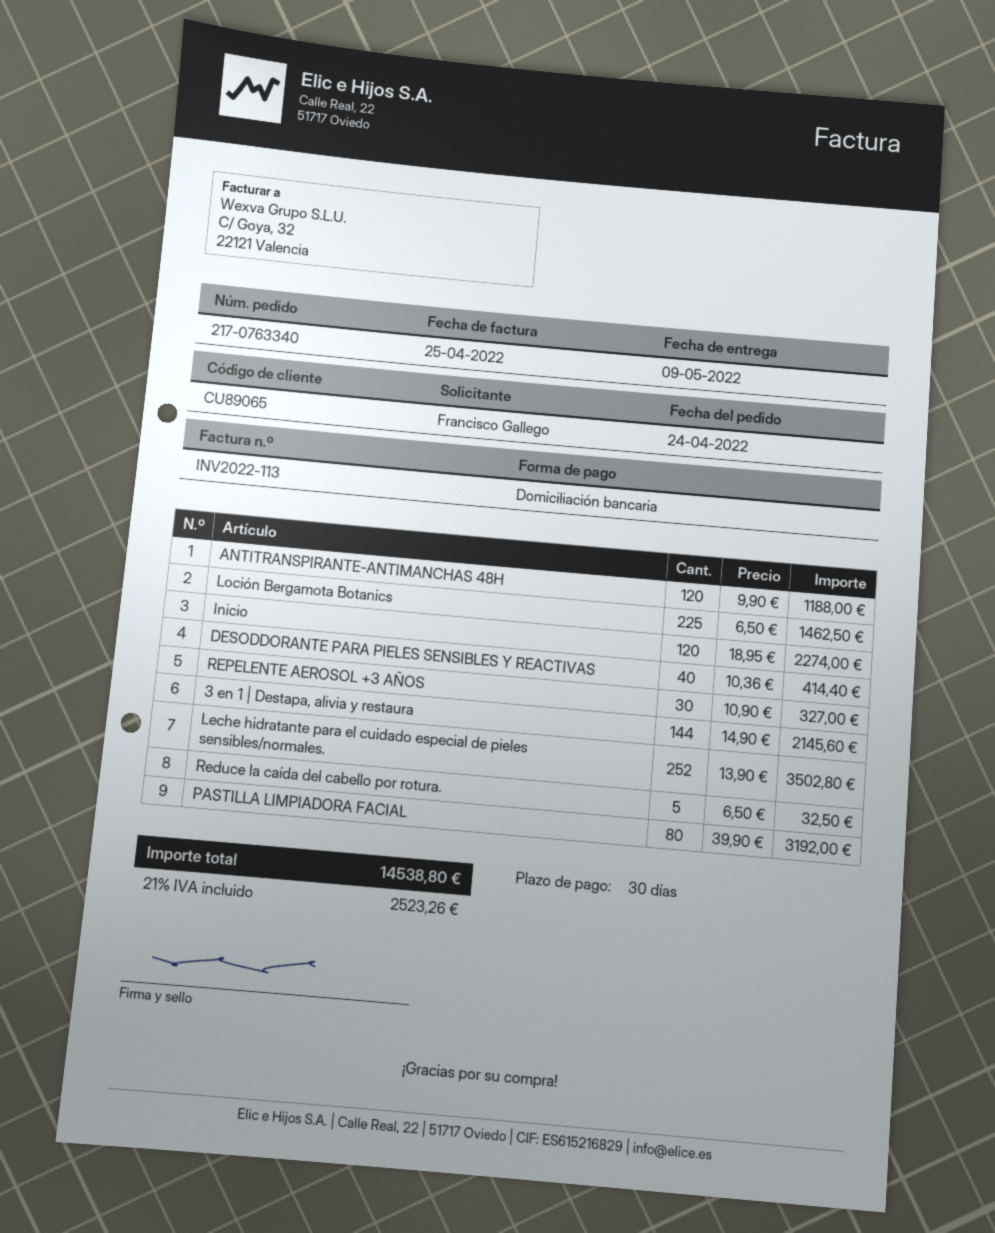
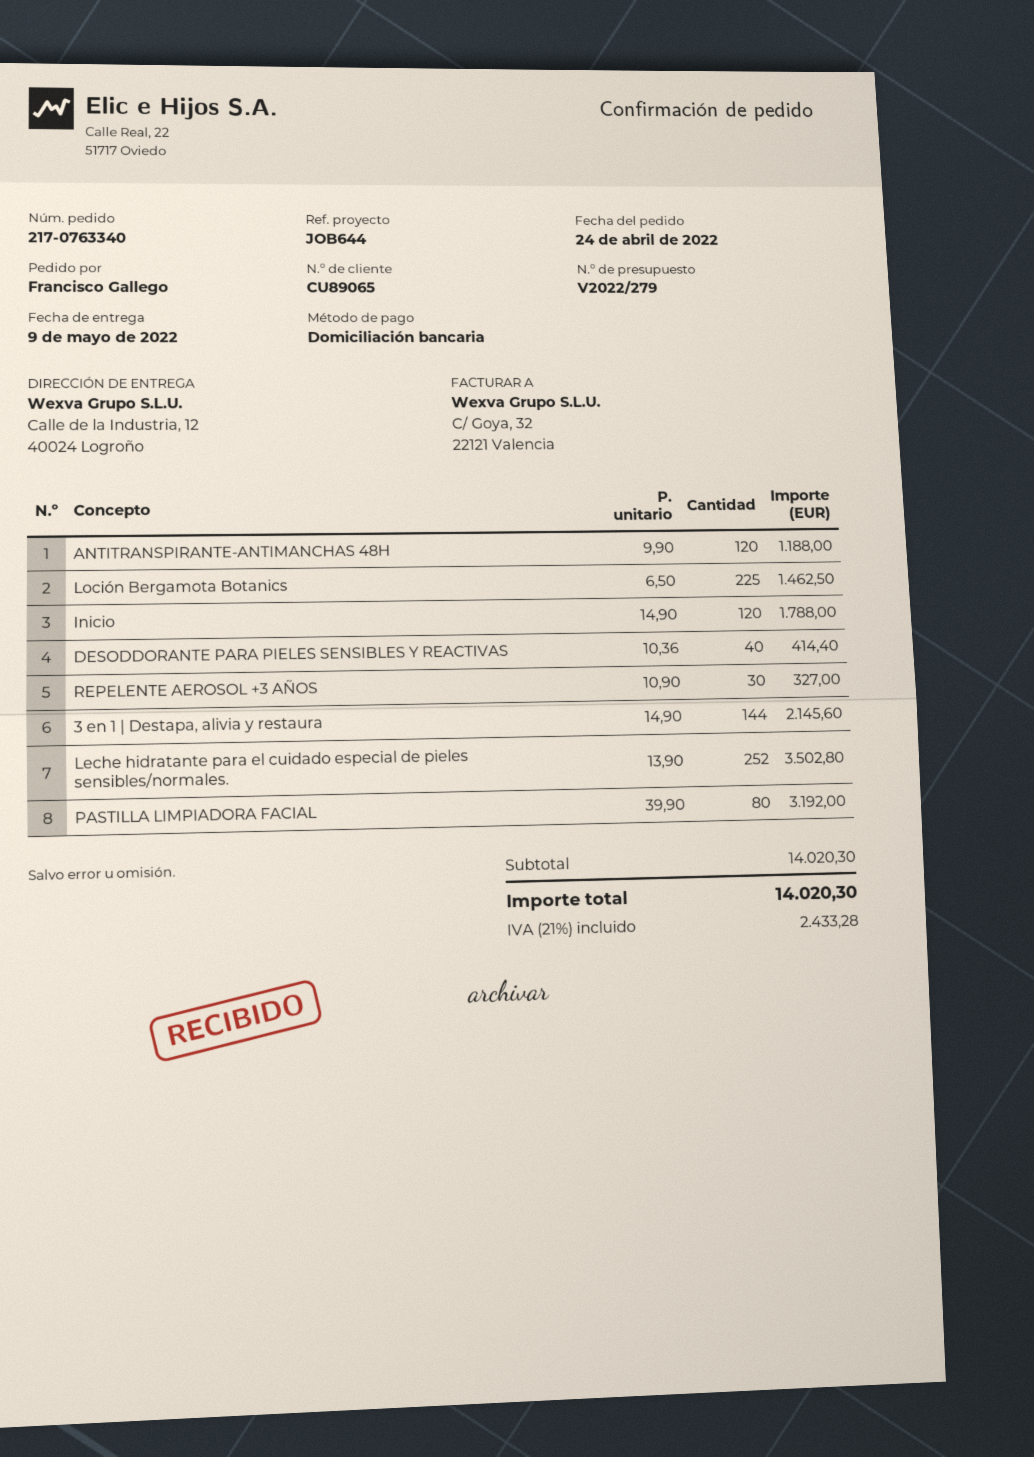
Inicio: 120 x 18.95 = 2274.00 -> 120 x 14.90 = 1788.00
Reduce la caída del cabello por rotura.: 5 x 6.50 = 32.50 -> none
tax: 21% = 2523.26 -> 21% = 2433.28
total: 14538.80 -> 14020.30

